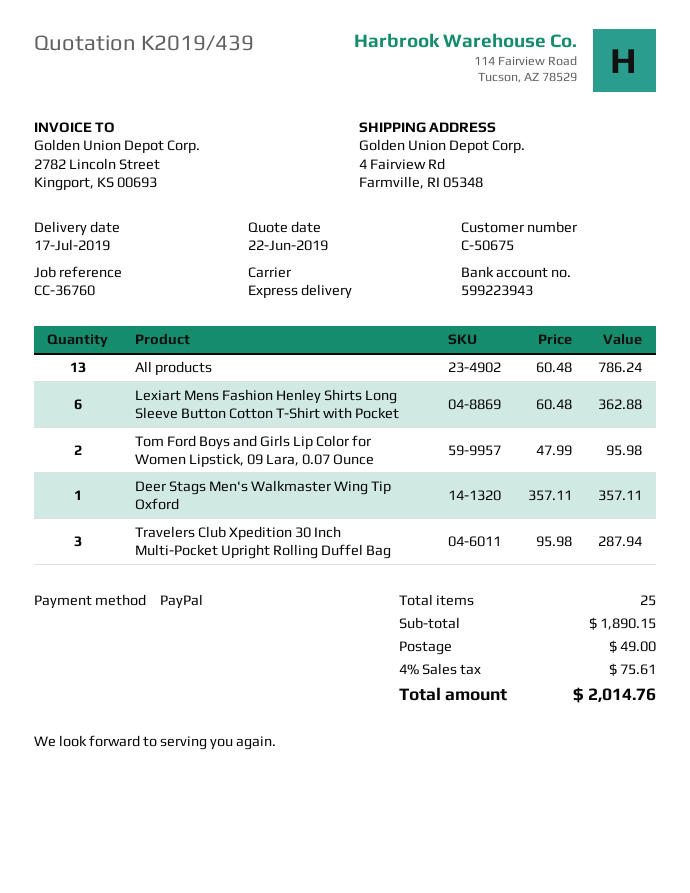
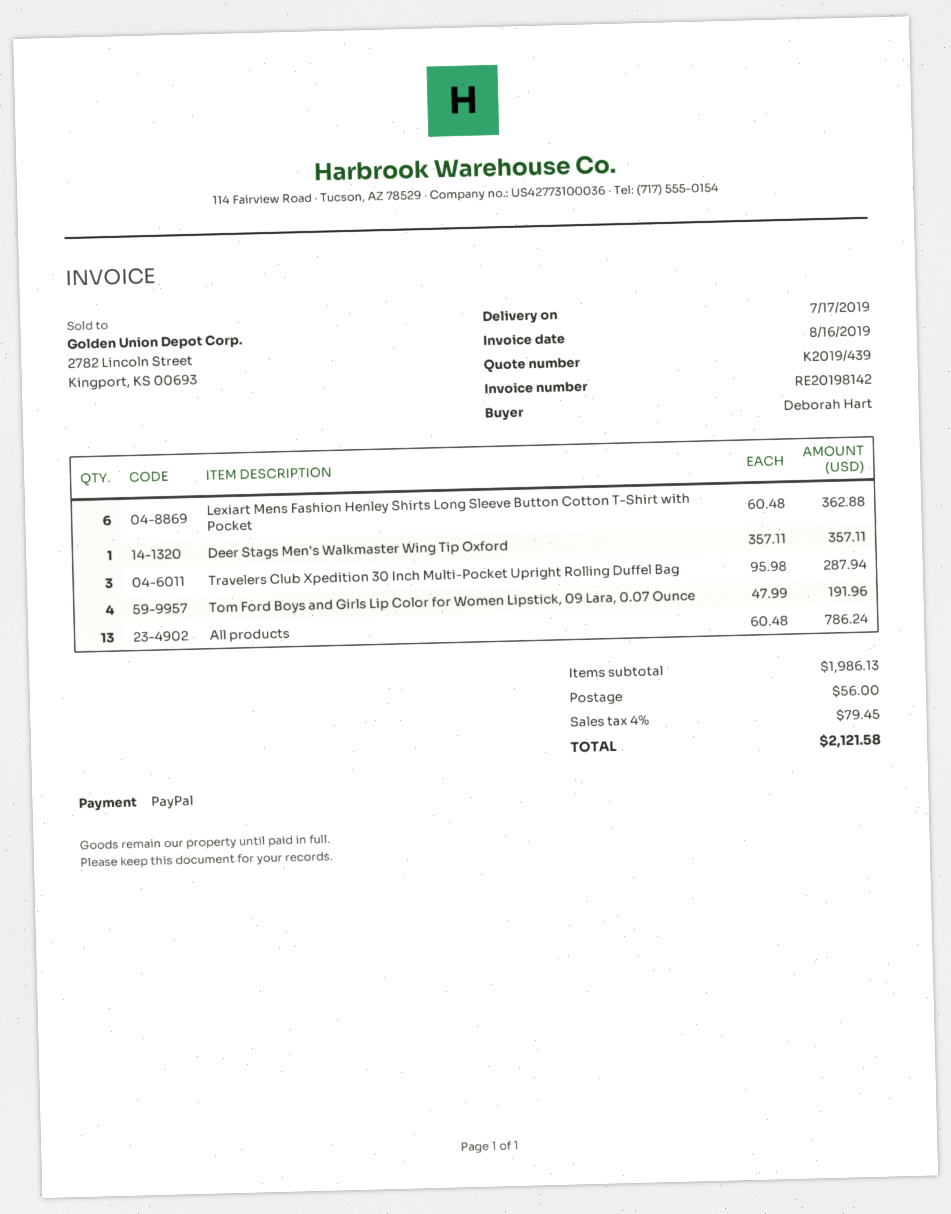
Tom Ford Boys and Girls Lip Color for Women Lipstick, 09 Lara, 0.07 Ounce: 2 x 47.99 = 95.98 -> 4 x 47.99 = 191.96
subtotal: 1890.15 -> 1986.13
shipping: 49.00 -> 56.00
tax: 4% = 75.61 -> 4% = 79.45
total: 2014.76 -> 2121.58

